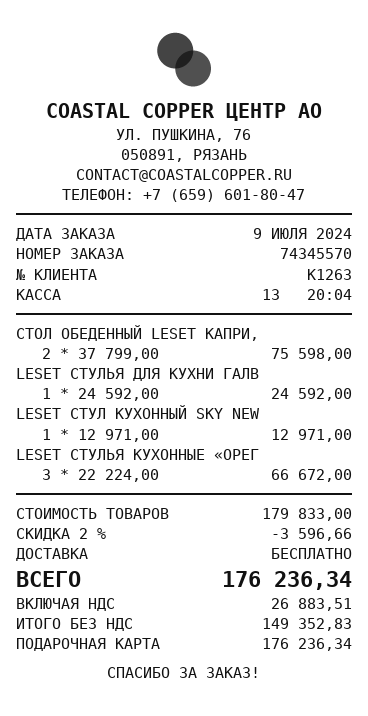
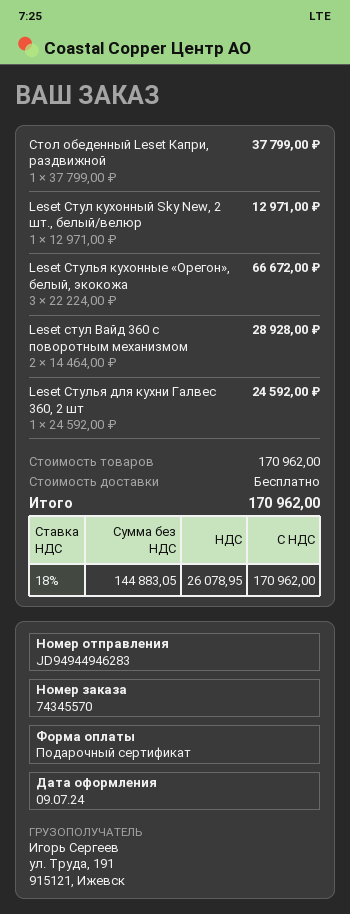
СТОЛ ОБЕДЕННЫЙ LESET КАПРИ,: 2 x 37799.00 = 75598.00 -> 1 x 37799.00 = 37799.00
Leset стул Вайд 360 с поворотным механизмом: none -> 2 x 14464.00 = 28928.00
subtotal: 179833.00 -> 170962.00
discount: 2% = 3596.66 -> none
net: 149352.83 -> 144883.05
tax: 26883.51 -> 26078.95
total: 176236.34 -> 170962.00

